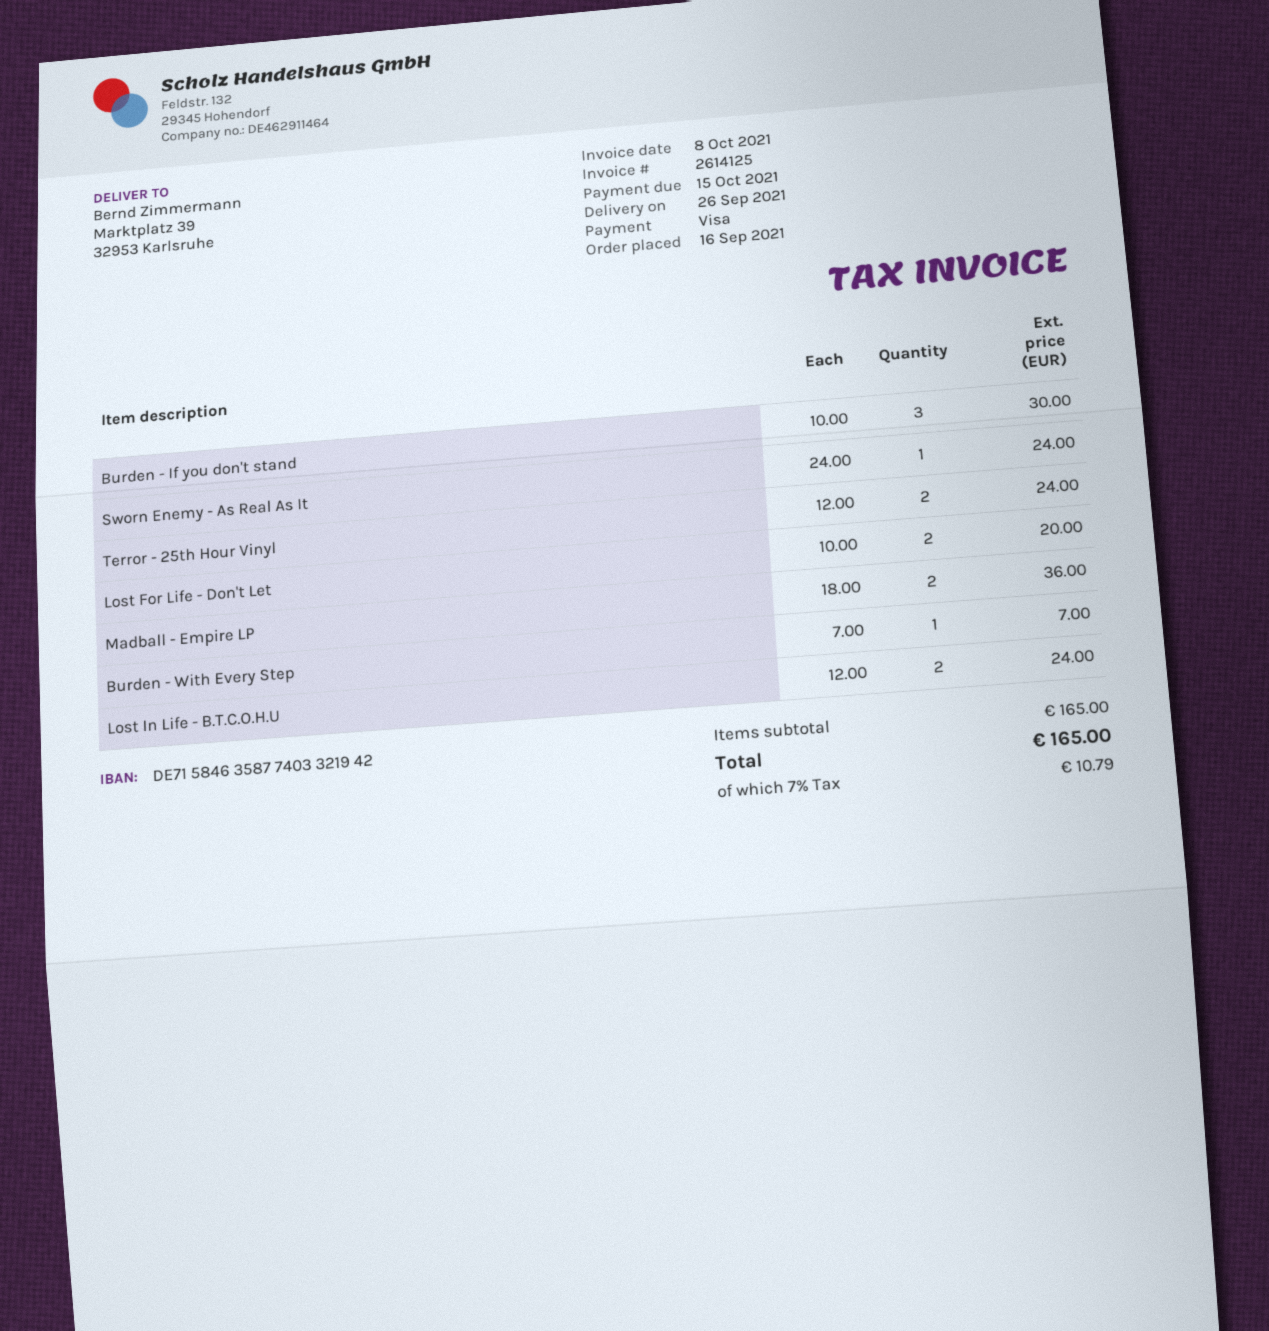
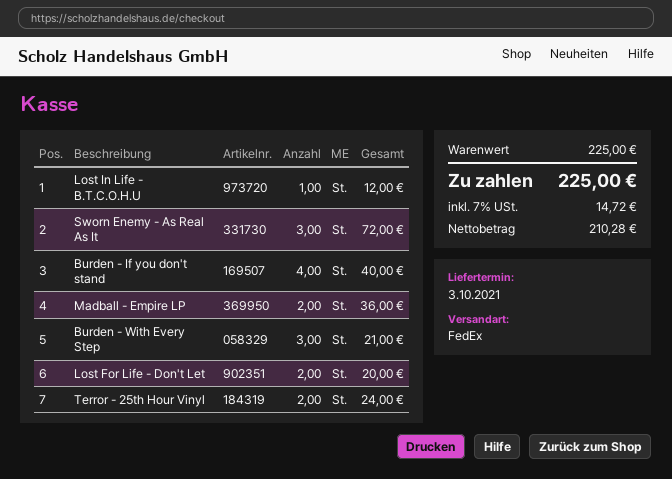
delivery date: 2021-09-26 -> 2021-10-03
Burden - If you don't stand: 3 for 30.00 -> 4 for 40.00
Sworn Enemy - As Real As It: 1 for 24.00 -> 3 for 72.00
Burden - With Every Step: 1 for 7.00 -> 3 for 21.00
Lost In Life - B.T.C.O.H.U: 2 for 24.00 -> 1 for 12.00
subtotal: 165.00 -> 225.00
tax: 7% = 10.79 -> 7% = 14.72
total: 165.00 -> 225.00

